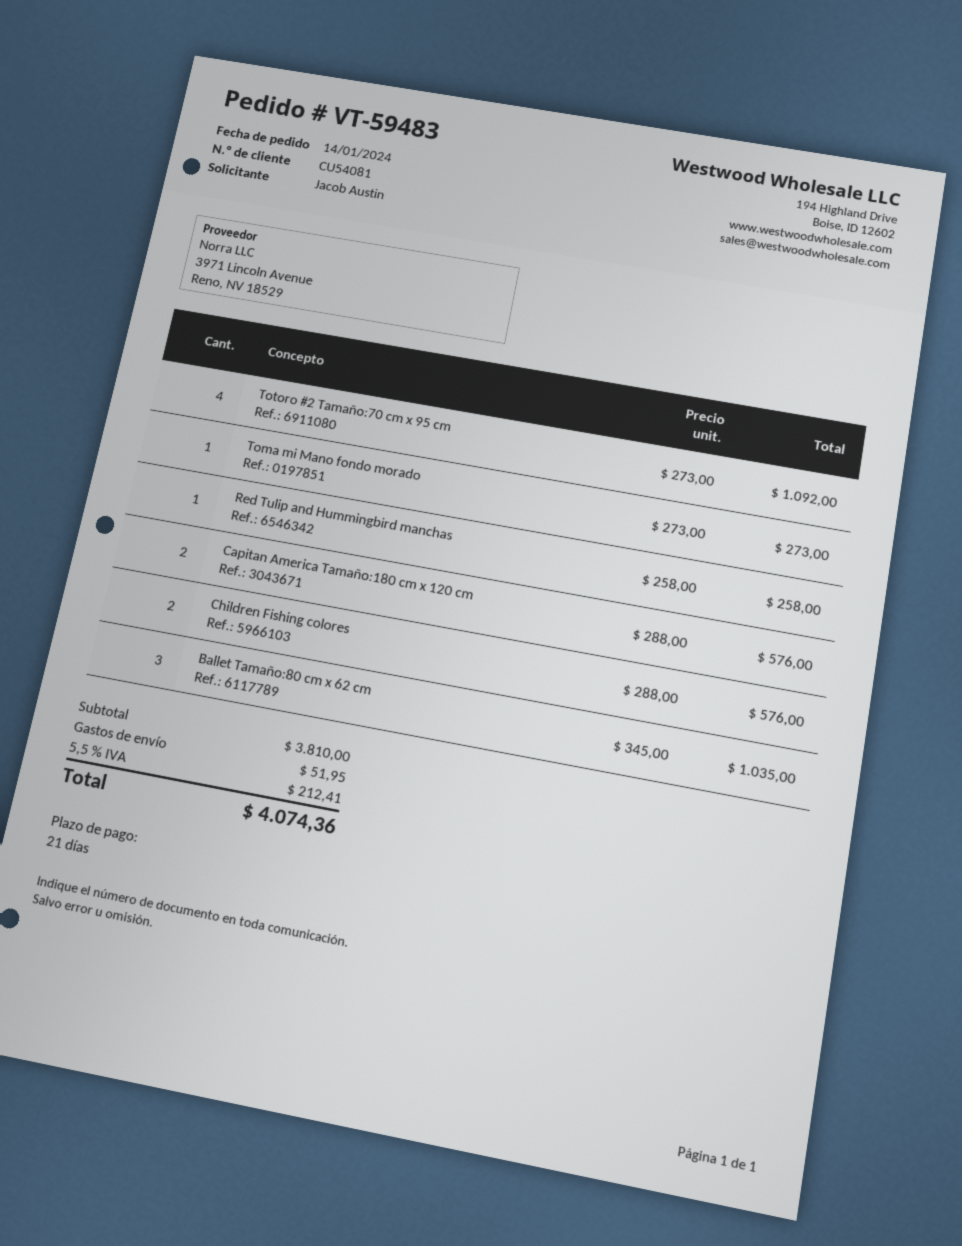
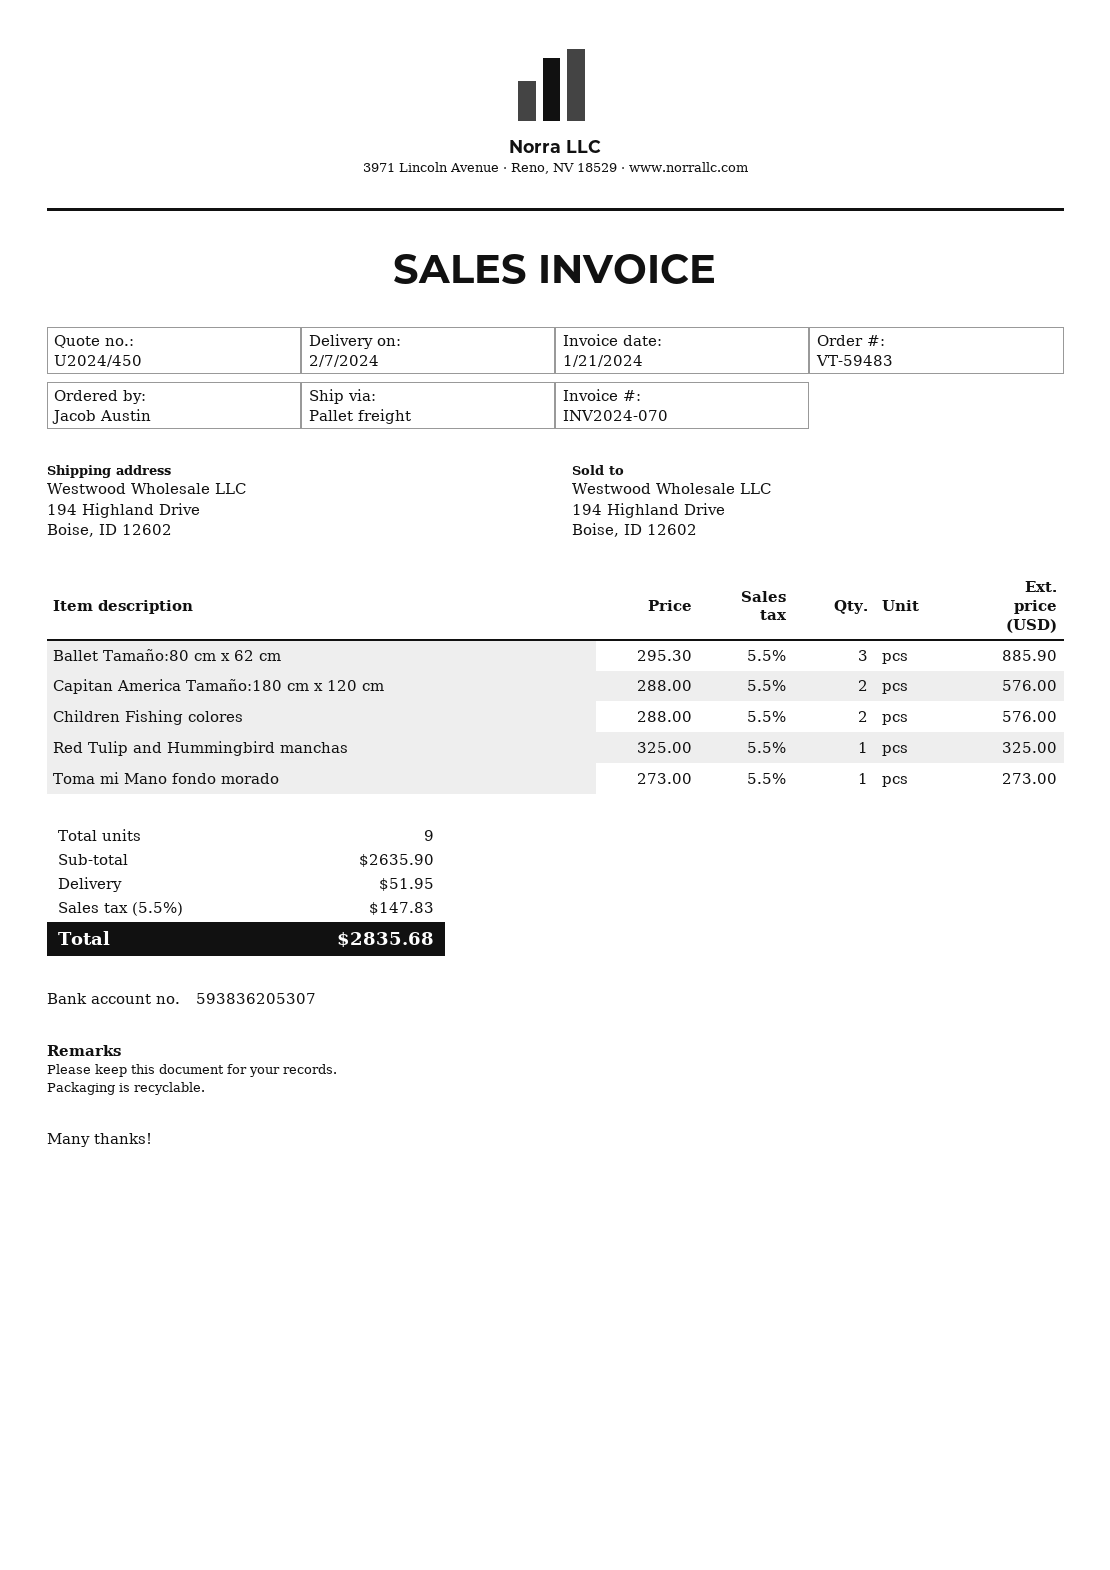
Totoro #2 Tamaño:70 cm x 95 cm: 4 x 273.00 = 1092.00 -> none
Red Tulip and Hummingbird manchas: 1 x 258.00 = 258.00 -> 1 x 325.00 = 325.00
Ballet Tamaño:80 cm x 62 cm: 3 x 345.00 = 1035.00 -> 3 x 295.30 = 885.90
subtotal: 3810.00 -> 2635.90
tax: 5.5% = 212.41 -> 5.5% = 147.83
total: 4074.36 -> 2835.68

